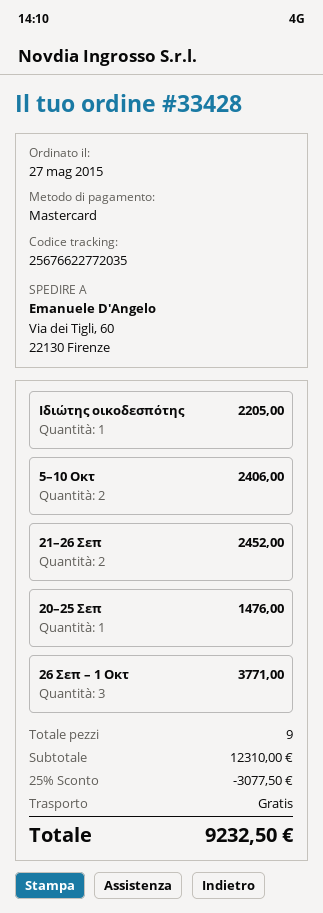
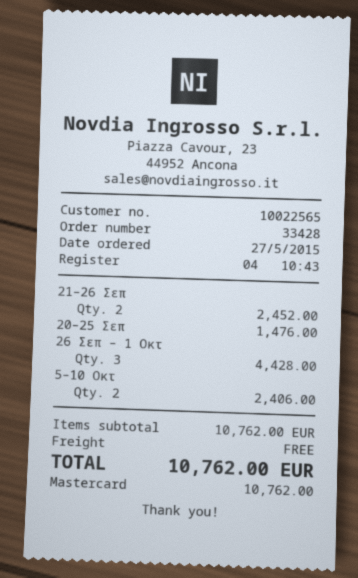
Ιδιώτης οικοδεσπότης: 1 for 2205.00 -> none
26 Σεπ – 1 Οκτ: 3 for 3771.00 -> 3 for 4428.00
subtotal: 12310.00 -> 10762.00
discount: 25% = 3077.50 -> none
total: 9232.50 -> 10762.00

